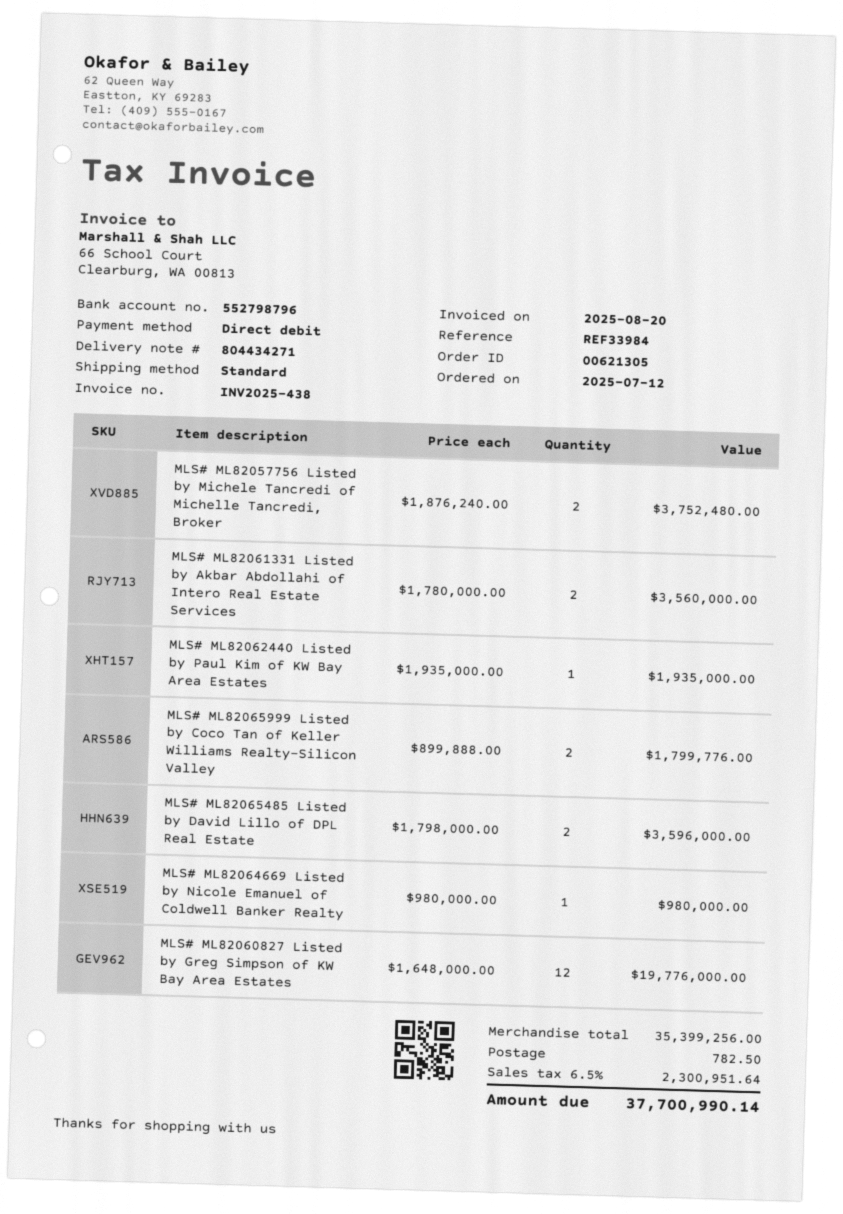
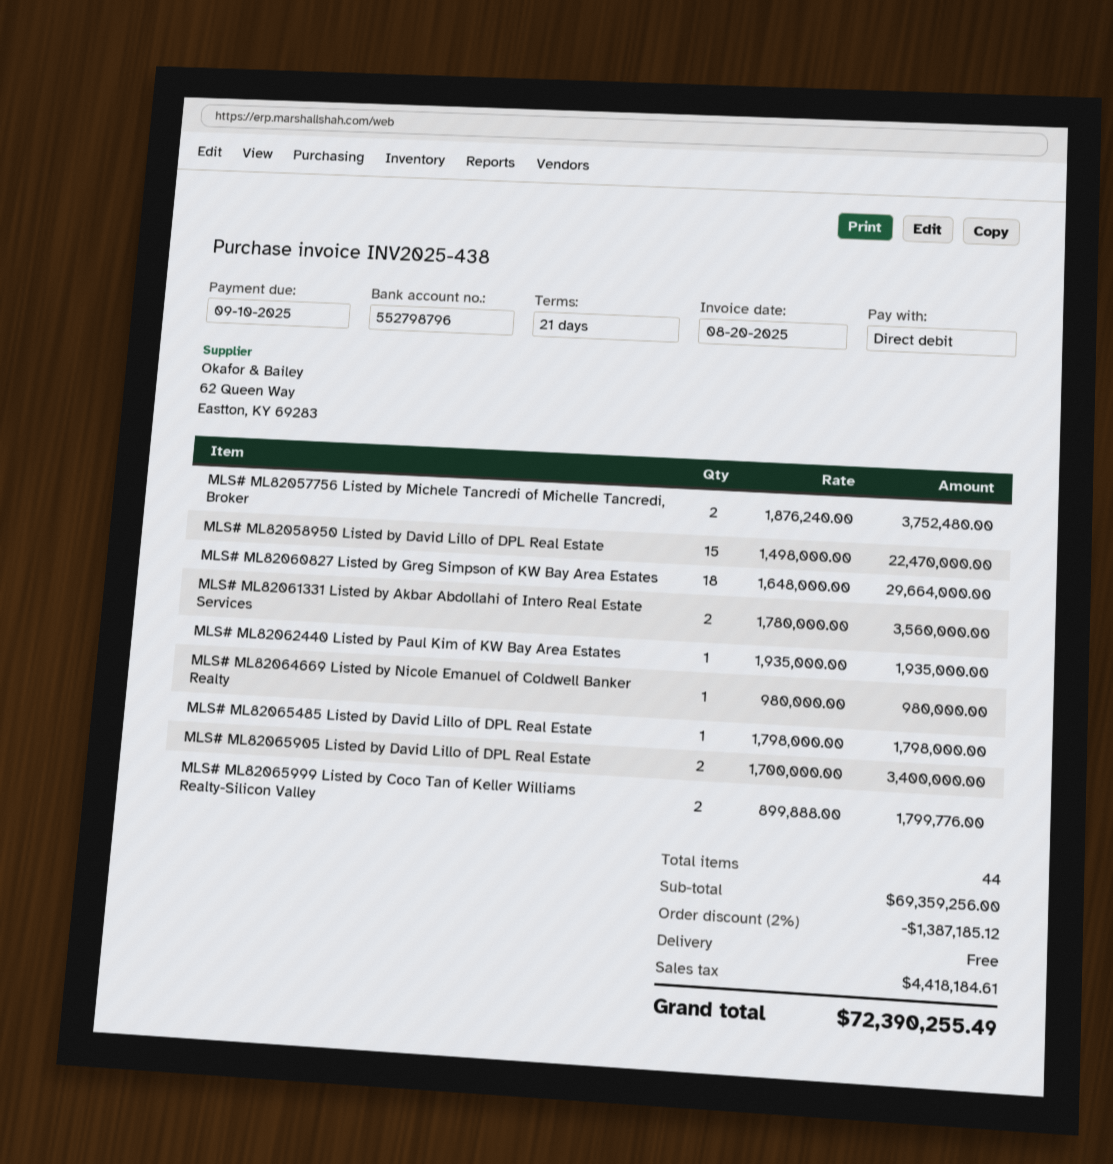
MLS# ML82065485 Listed by David Lillo of DPL Real Estate: 2 x 1798000.00 = 3596000.00 -> 1 x 1798000.00 = 1798000.00
MLS# ML82060827 Listed by Greg Simpson of KW Bay Area Estates: 12 x 1648000.00 = 19776000.00 -> 18 x 1648000.00 = 29664000.00
MLS# ML82058950 Listed by David Lillo of DPL Real Estate: none -> 15 x 1498000.00 = 22470000.00
MLS# ML82065905 Listed by David Lillo of DPL Real Estate: none -> 2 x 1700000.00 = 3400000.00
subtotal: 35399256.00 -> 69359256.00
discount: none -> 2% = 1387185.12
shipping: 782.50 -> 0.00
tax: 2300951.64 -> 4418184.61
total: 37700990.14 -> 72390255.49

